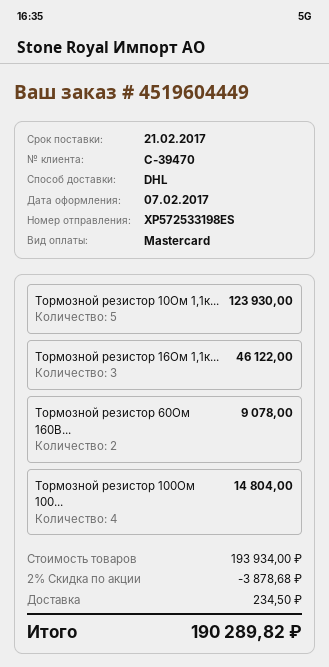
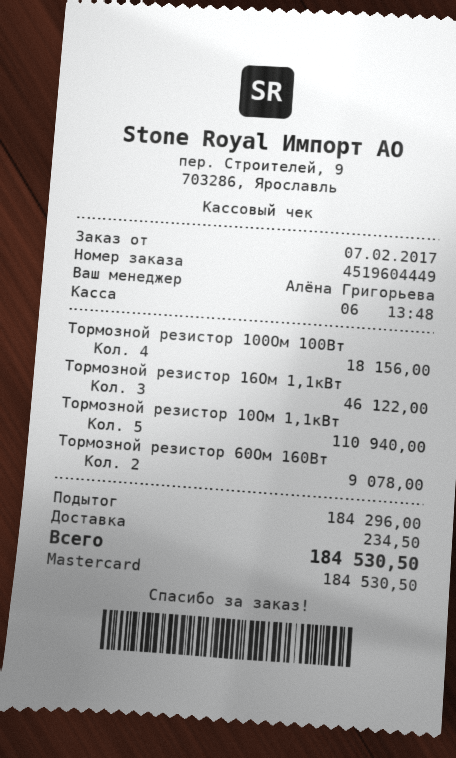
Тормозной резистор 10Ом 1,1к...: 5 for 123930.00 -> 5 for 110940.00
Тормозной резистор 100Ом 100...: 4 for 14804.00 -> 4 for 18156.00
subtotal: 193934.00 -> 184296.00
discount: 2% = 3878.68 -> none
total: 190289.82 -> 184530.50

